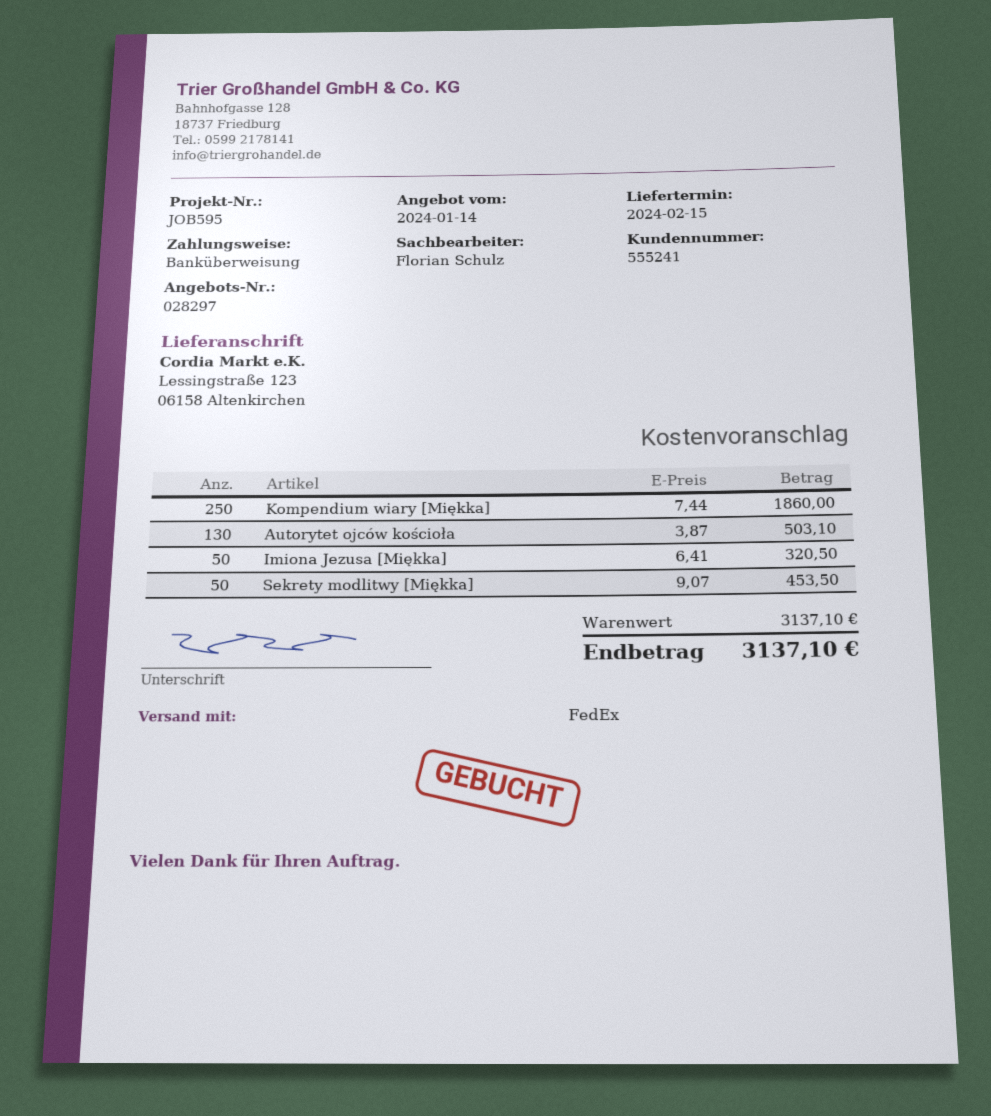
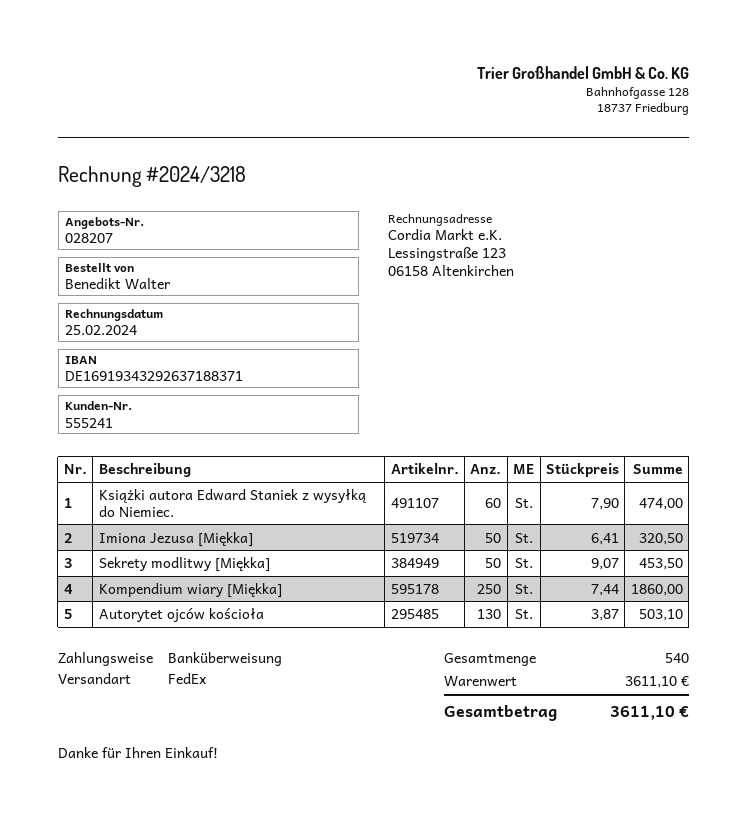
quote number: 028297 -> 028207
Książki autora Edward Staniek z wysyłką do Niemiec.: none -> 60 x 7.90 = 474.00
subtotal: 3137.10 -> 3611.10
total: 3137.10 -> 3611.10

